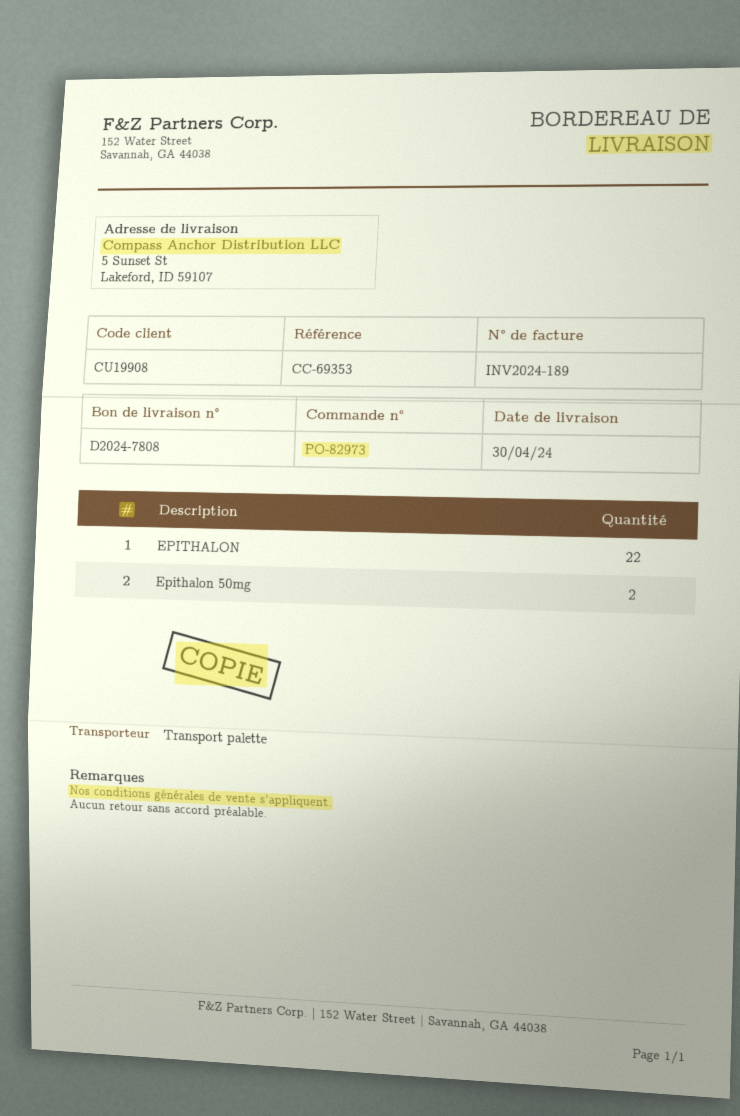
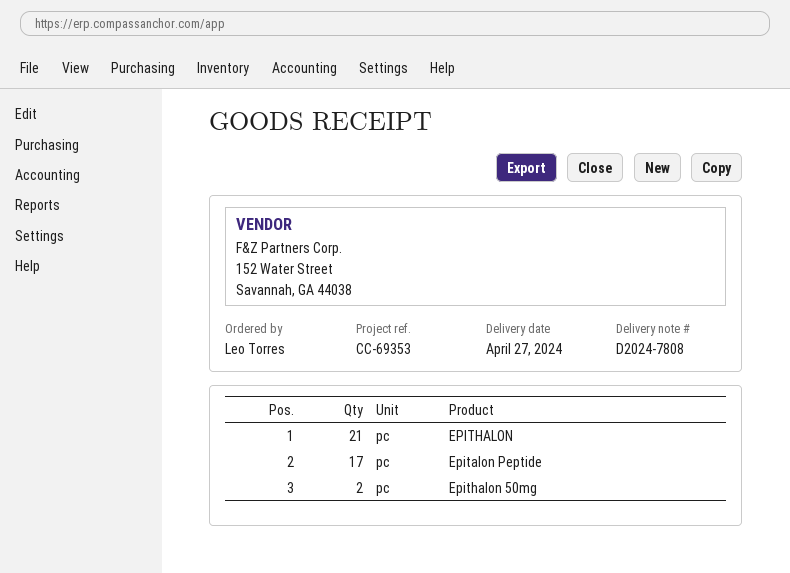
delivery date: 2024-04-30 -> 2024-04-27
EPITHALON: 22 -> 21
Epitalon Peptide: none -> 17

